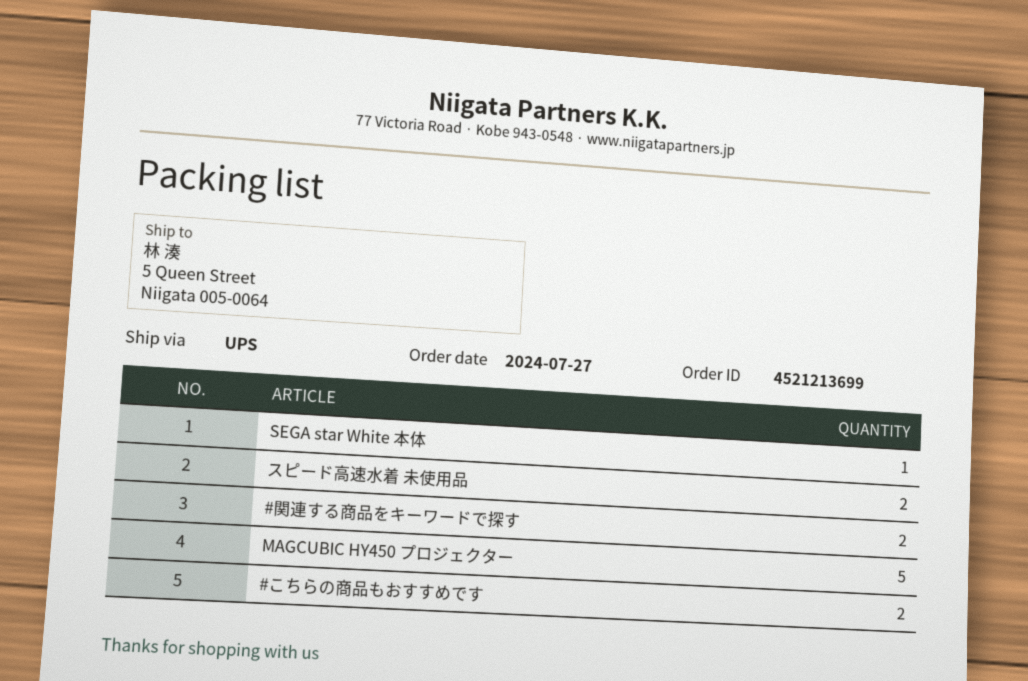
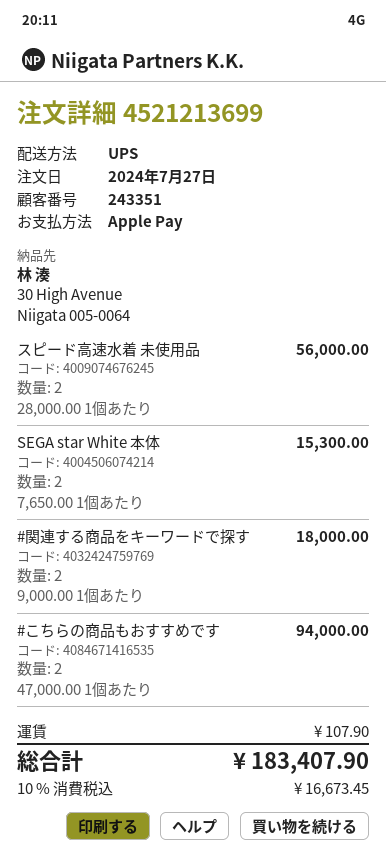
ship to: 5 Queen Street, Niigata 005-0064 -> 30 High Avenue, Niigata 005-0064
SEGA star White 本体: 1 -> 2
MAGCUBIC HY450 プロジェクター: 5 -> none

